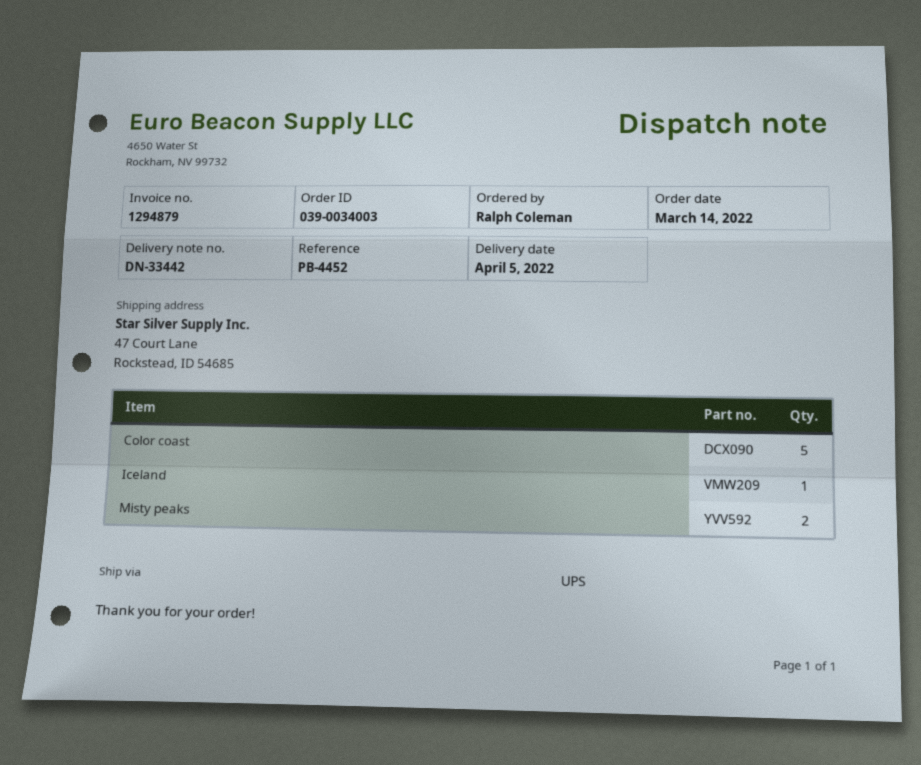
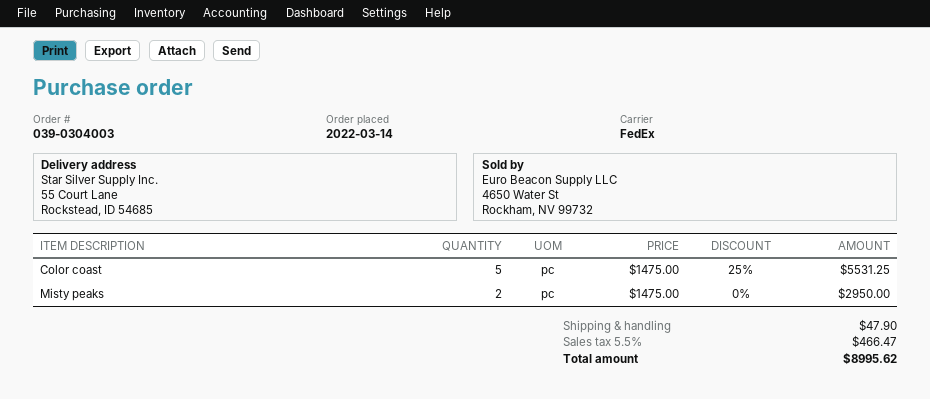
order number: 039-0034003 -> 039-0304003
shipping method: UPS -> FedEx
ship to: 47 Court Lane, Rockstead, ID 54685 -> 55 Court Lane, Rockstead, ID 54685
Iceland: 1 -> none

